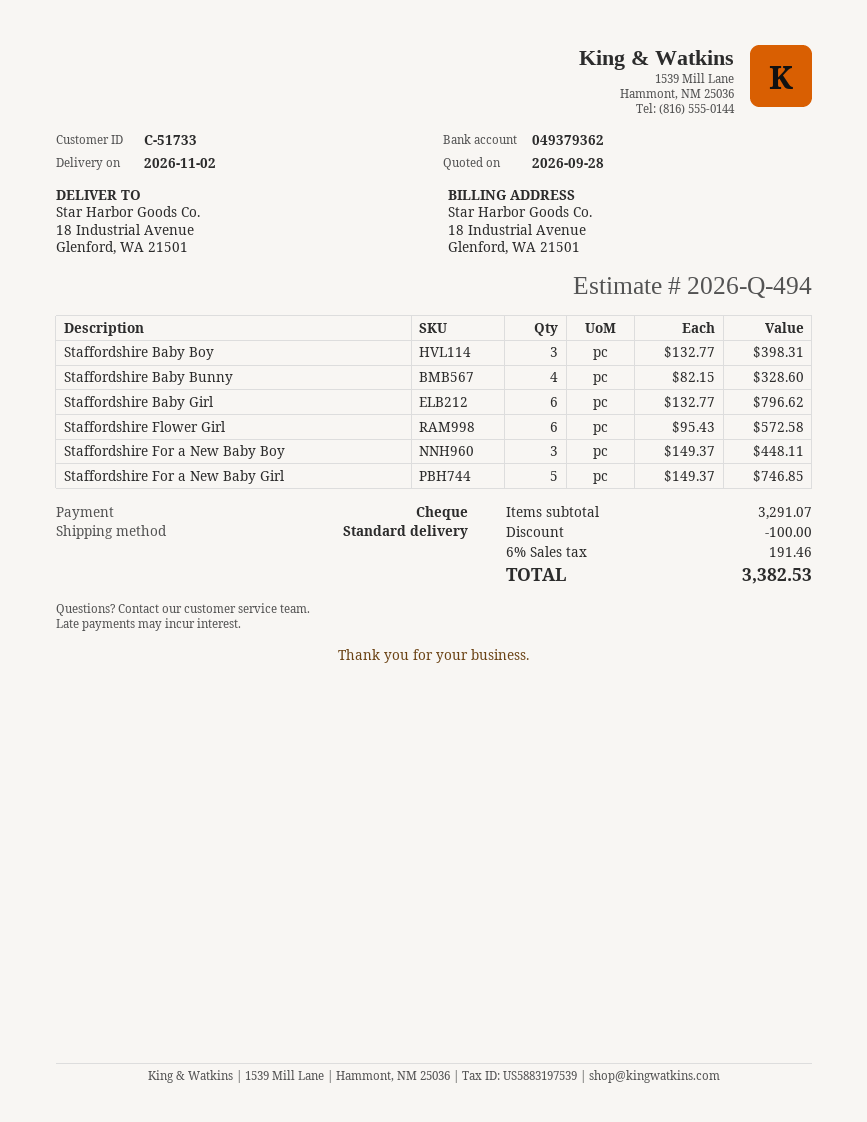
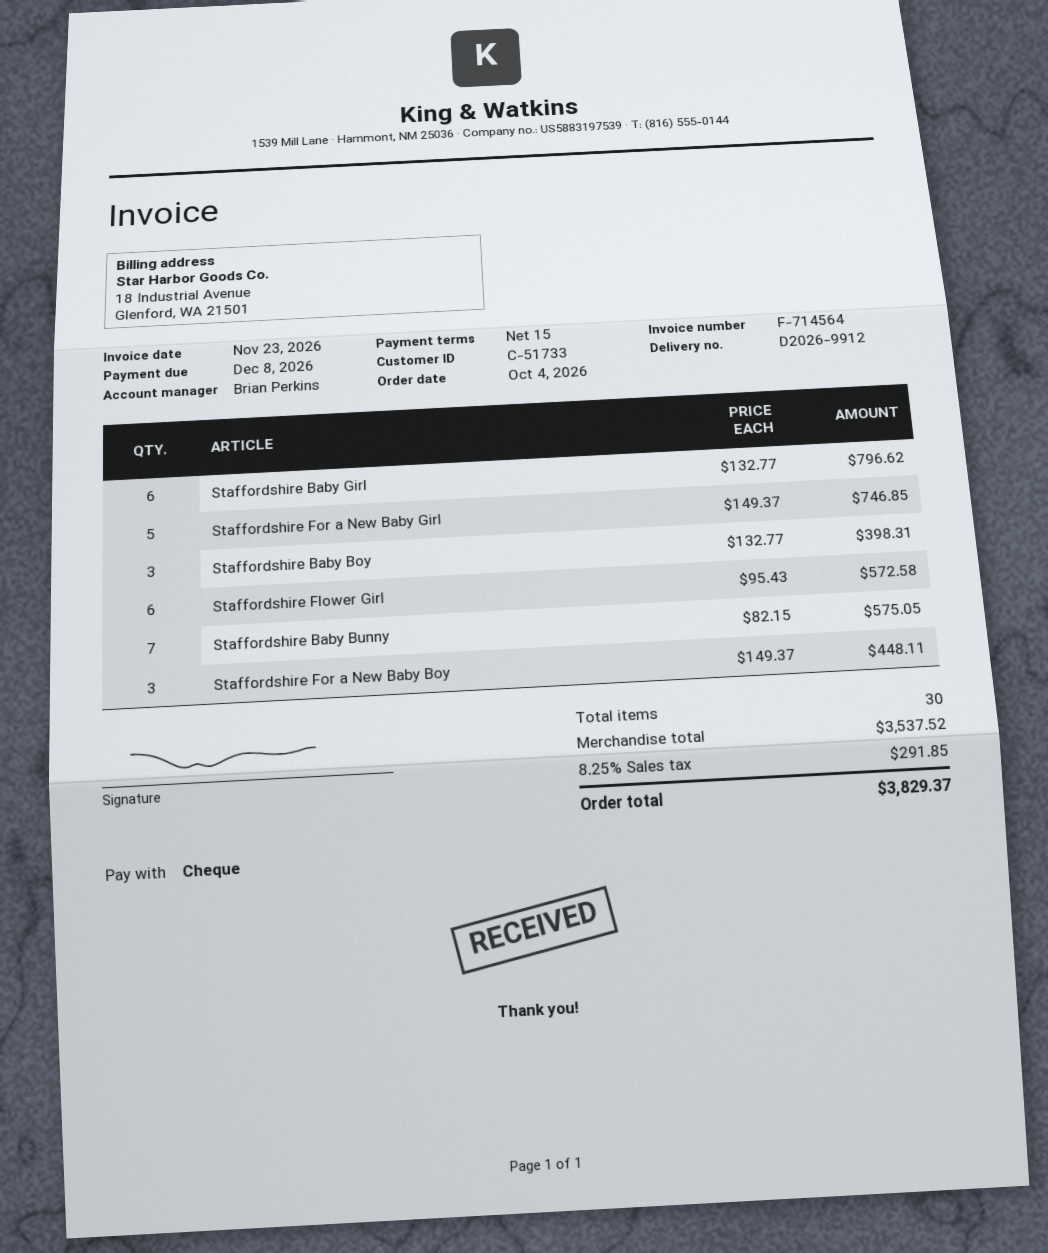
Staffordshire Baby Bunny: 4 x 82.15 = 328.60 -> 7 x 82.15 = 575.05
subtotal: 3291.07 -> 3537.52
discount: 100.00 -> none
tax: 6% = 191.46 -> 8.25% = 291.85
total: 3382.53 -> 3829.37

